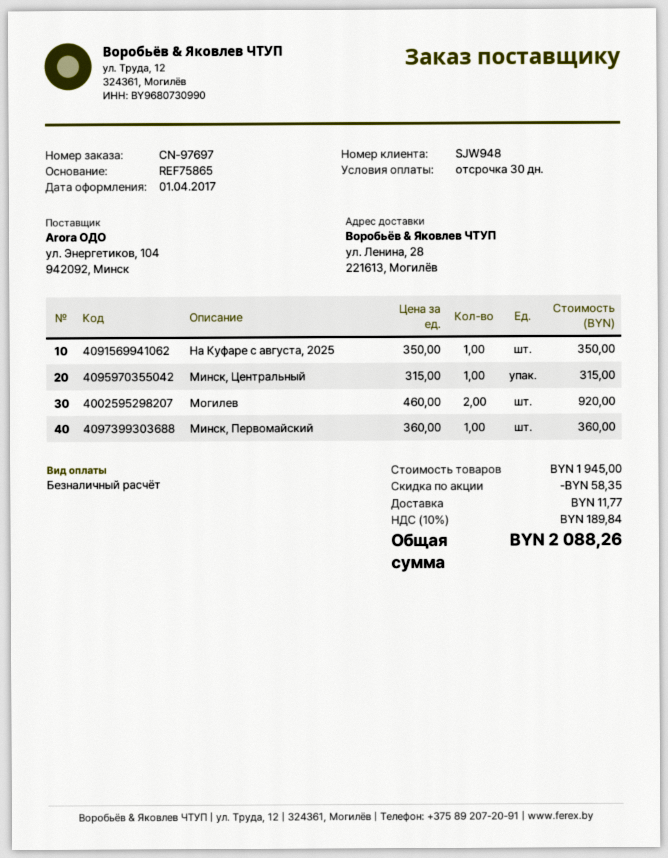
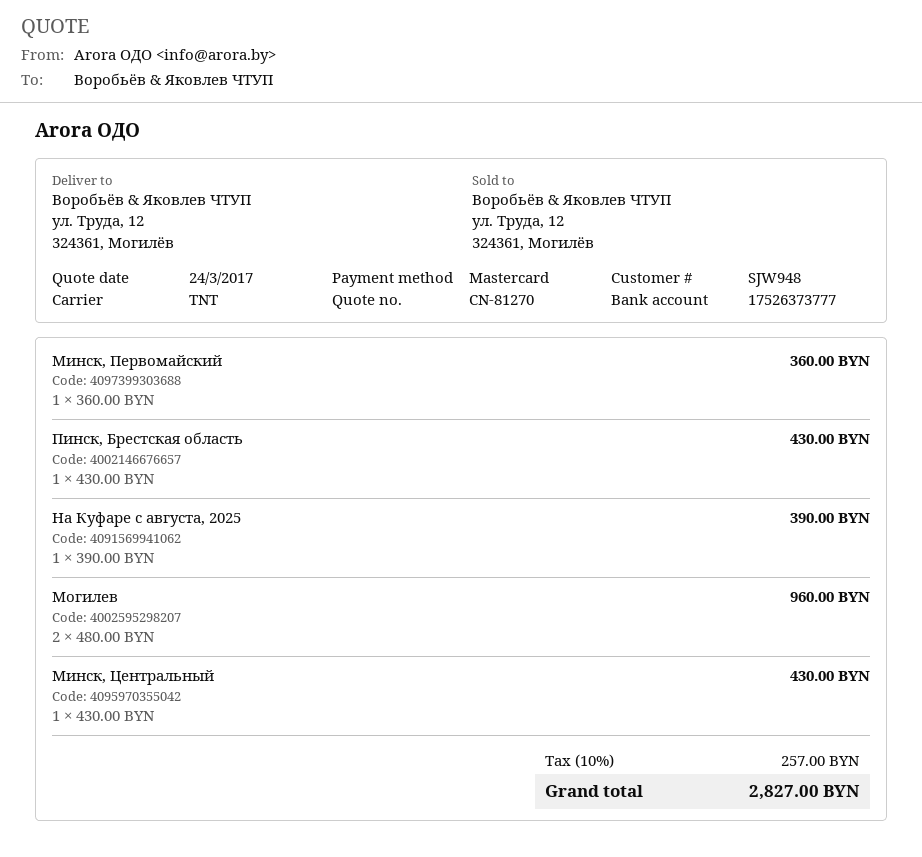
payment method: bank transfer -> Mastercard
ship to: ул. Ленина, 28, 221613, Могилёв -> ул. Труда, 12, 324361, Могилёв
На Куфаре с августа, 2025: 1 x 350.00 = 350.00 -> 1 x 390.00 = 390.00
Минск, Центральный: 1 x 315.00 = 315.00 -> 1 x 430.00 = 430.00
Могилев: 2 x 460.00 = 920.00 -> 2 x 480.00 = 960.00
Пинск, Брестская область: none -> 1 x 430.00 = 430.00
discount: 58.35 -> none
shipping: 11.77 -> none
tax: 10% = 189.84 -> 10% = 257.00
total: 2088.26 -> 2827.00

